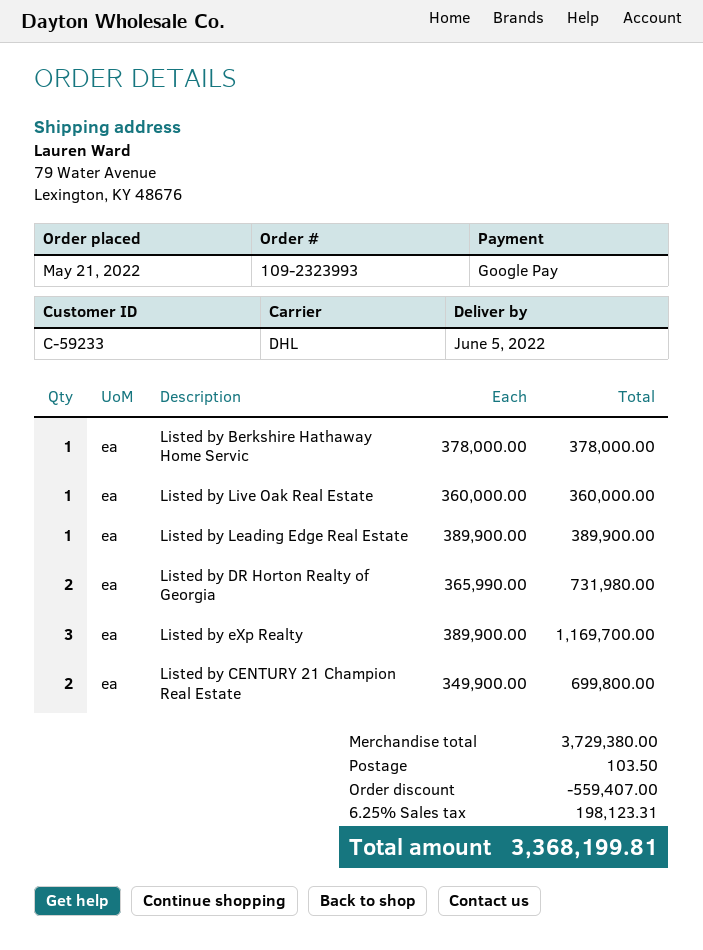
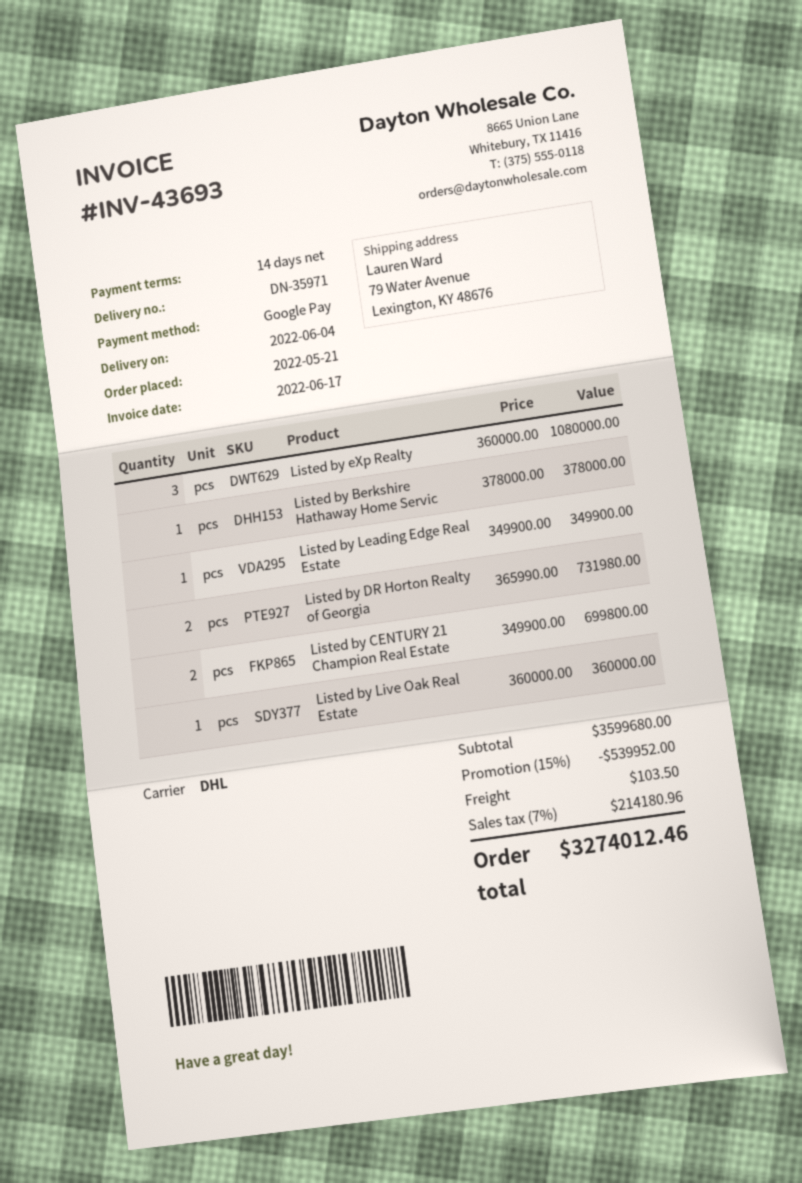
delivery date: 2022-06-05 -> 2022-06-04
Listed by Leading Edge Real Estate: 1 x 389900.00 = 389900.00 -> 1 x 349900.00 = 349900.00
Listed by eXp Realty: 3 x 389900.00 = 1169700.00 -> 3 x 360000.00 = 1080000.00
subtotal: 3729380.00 -> 3599680.00
discount: 559407.00 -> 539952.00
tax: 6.25% = 198123.31 -> 7% = 214180.96
total: 3368199.81 -> 3274012.46

